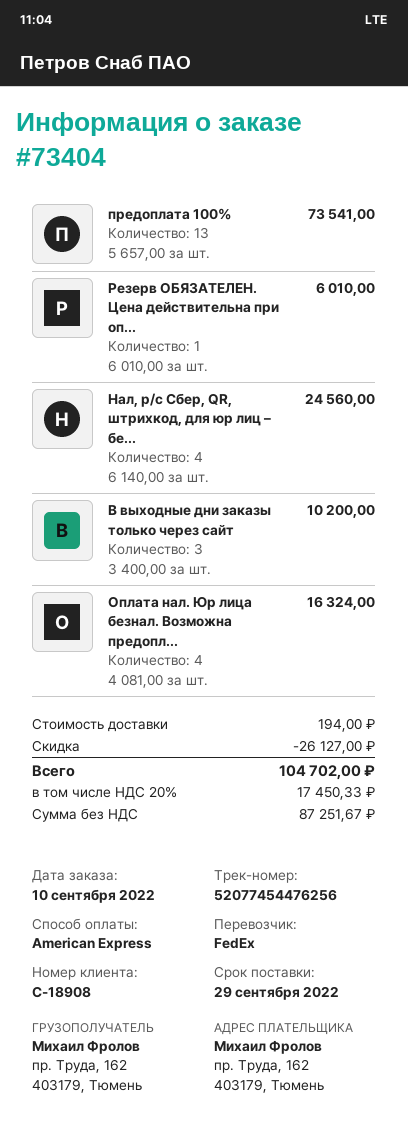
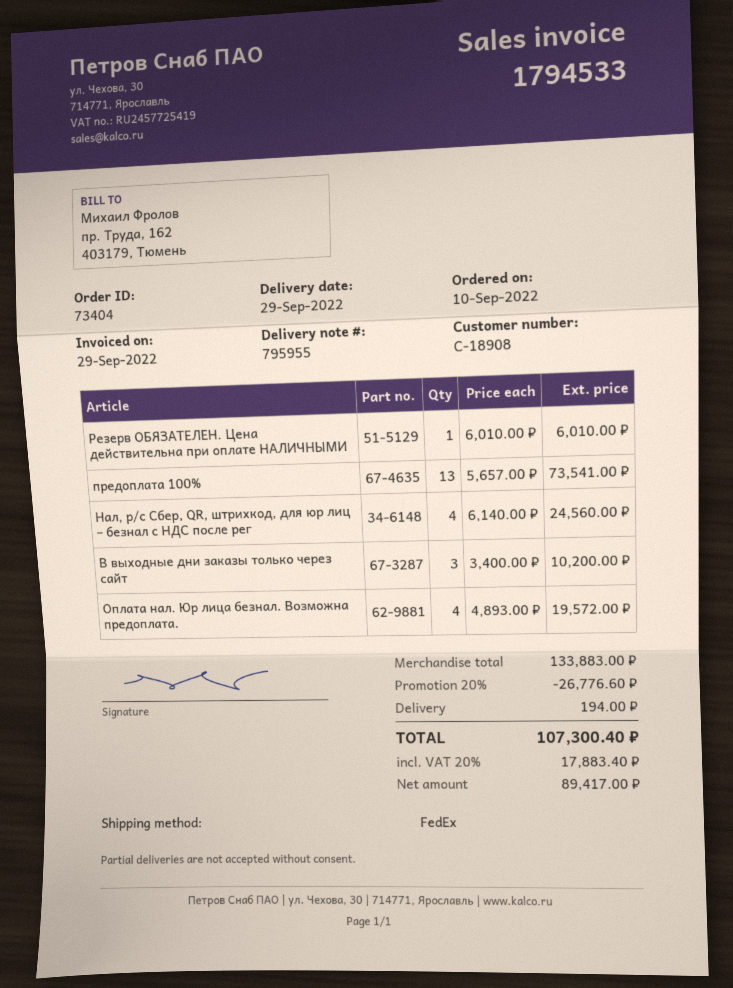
Оплата нал. Юр лица безнал. Возможна предопл...: 4 x 4081.00 = 16324.00 -> 4 x 4893.00 = 19572.00
discount: 26127.00 -> 26776.60
net: 87251.67 -> 89417.00
tax: 20% = 17450.33 -> 20% = 17883.40
total: 104702.00 -> 107300.40

